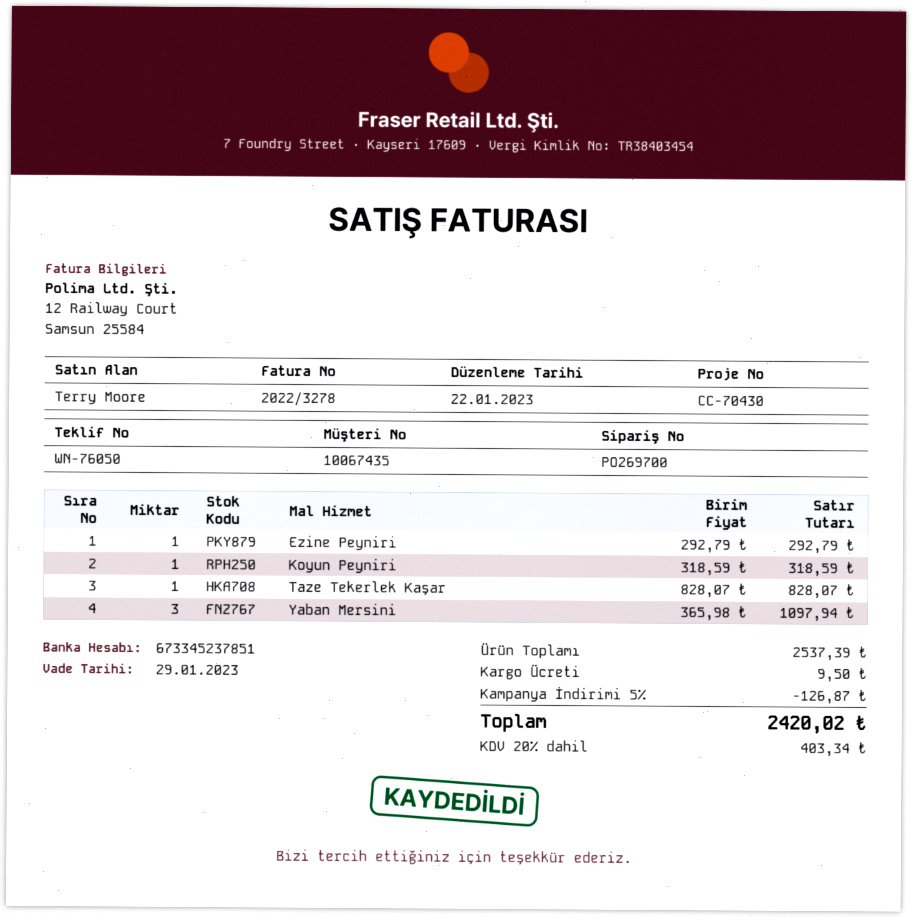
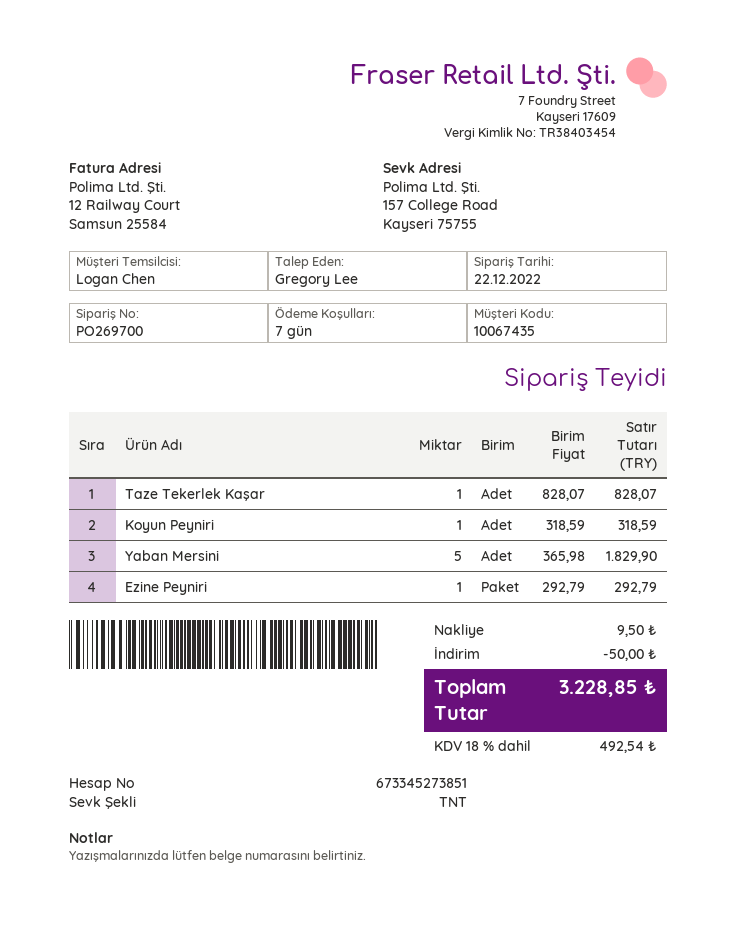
ordered by: Terry Moore -> Gregory Lee
bank account: 673345237851 -> 673345273851
Yaban Mersini: 3 x 365.98 = 1097.94 -> 5 x 365.98 = 1829.90
discount: 126.87 -> 50.00
tax: 20% = 403.34 -> 18% = 492.54
total: 2420.02 -> 3228.85

